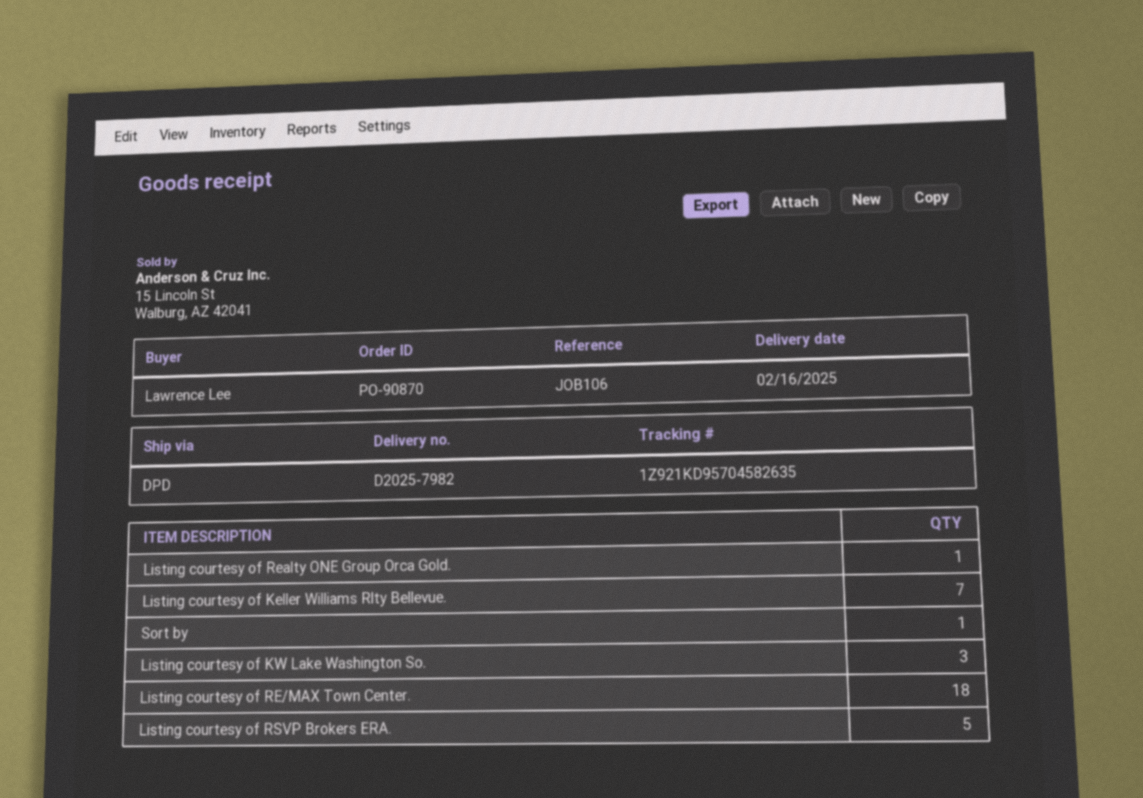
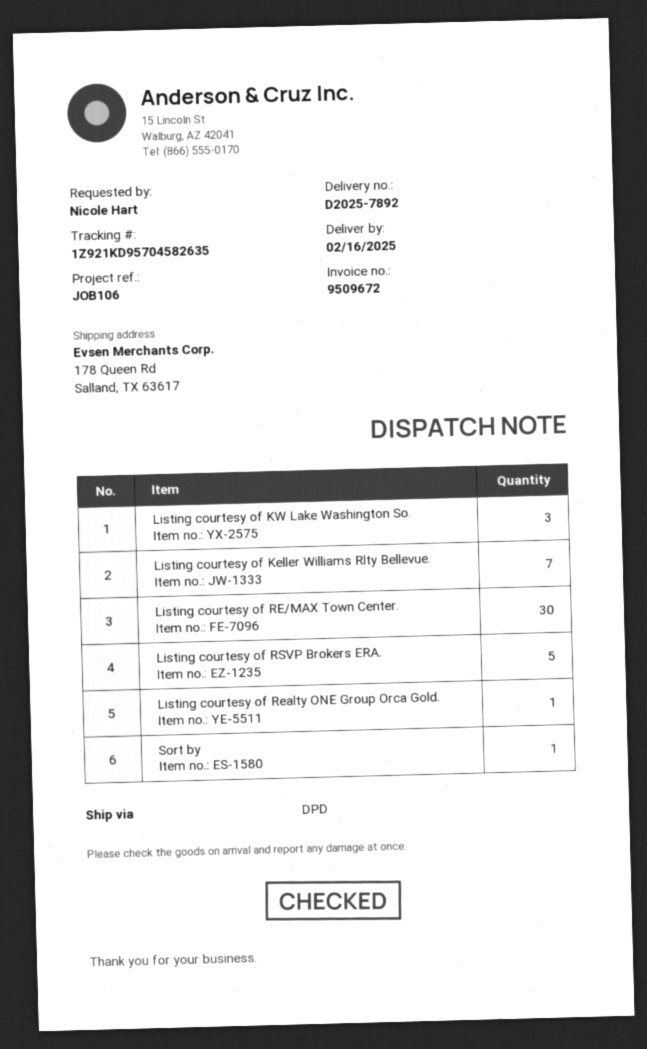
delivery note number: D2025-7982 -> D2025-7892
ordered by: Lawrence Lee -> Nicole Hart
Listing courtesy of RE/MAX Town Center.: 18 -> 30

